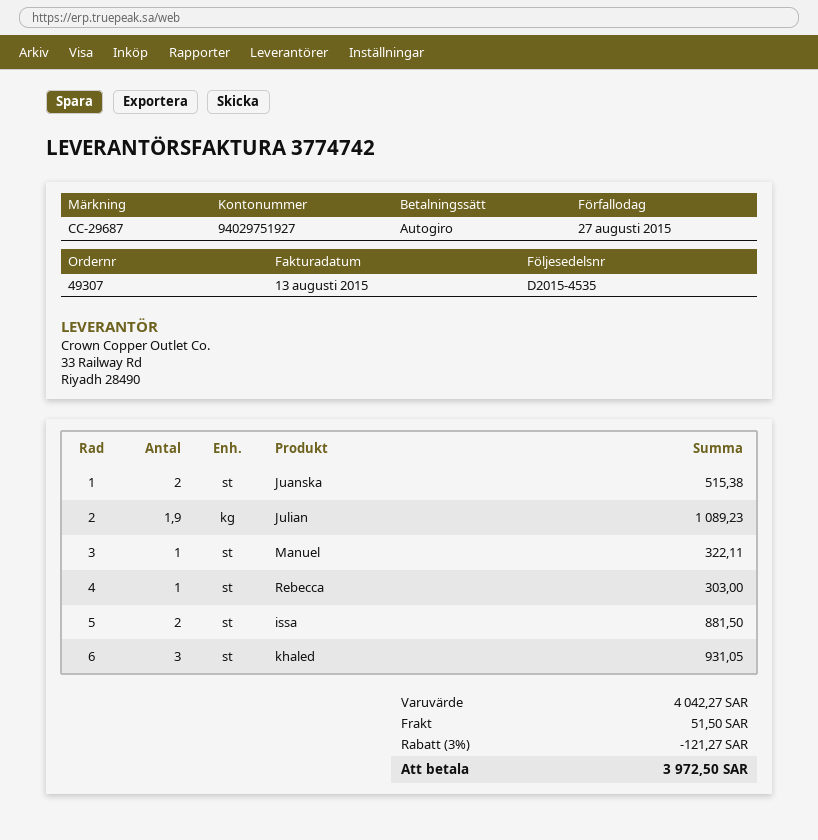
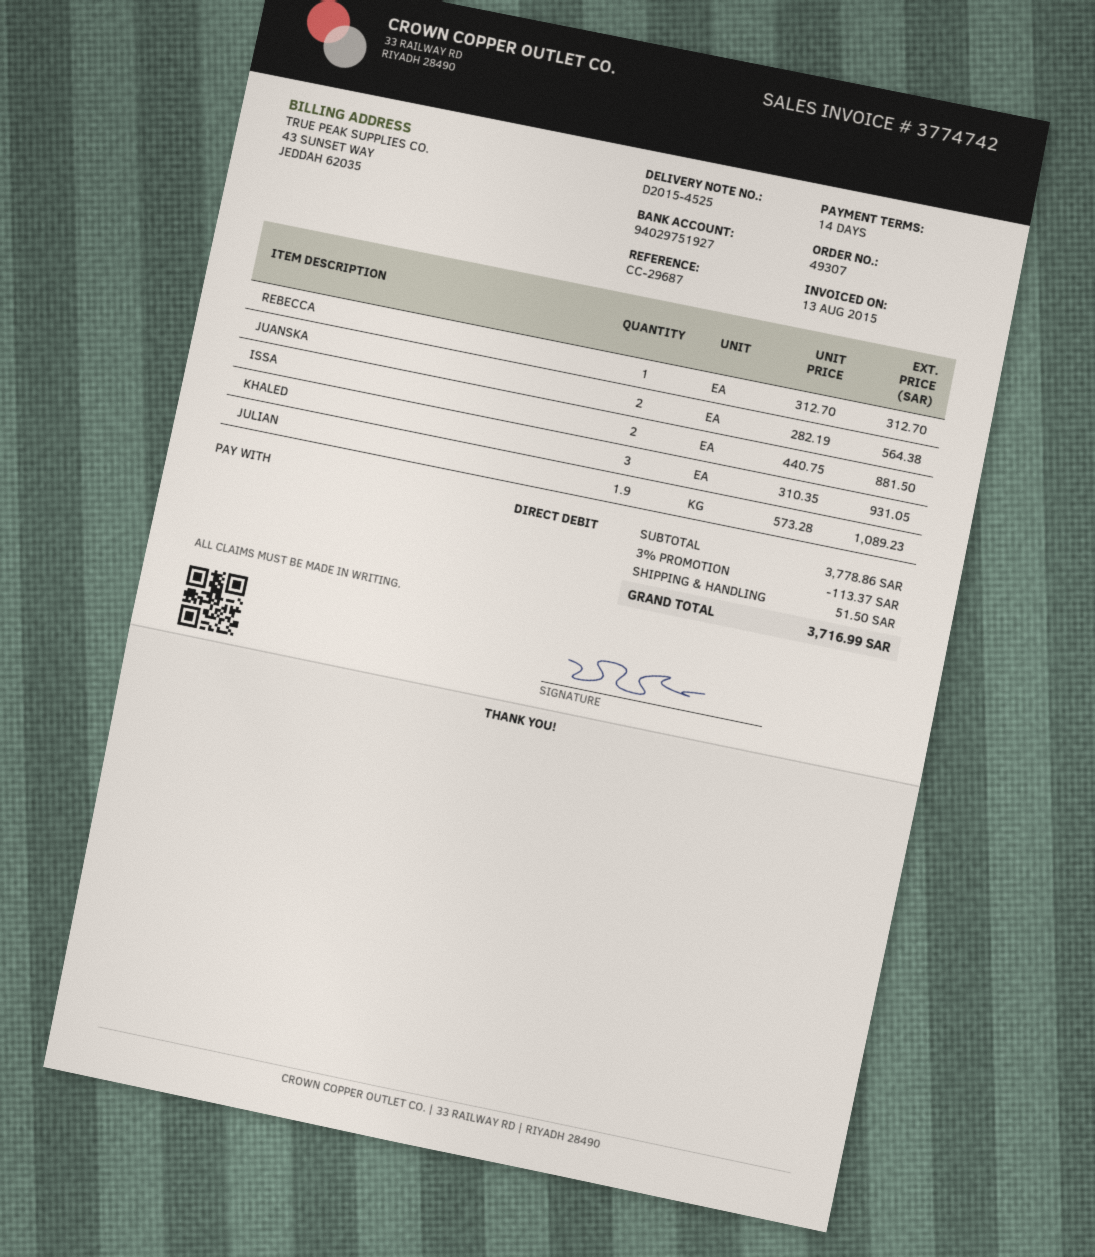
delivery note number: D2015-4535 -> D2015-4525
Juanska: 2 for 515.38 -> 2 for 564.38
Manuel: 1 for 322.11 -> none
Rebecca: 1 for 303.00 -> 1 for 312.70
subtotal: 4042.27 -> 3778.86
discount: 3% = 121.27 -> 3% = 113.37
total: 3972.50 -> 3716.99

